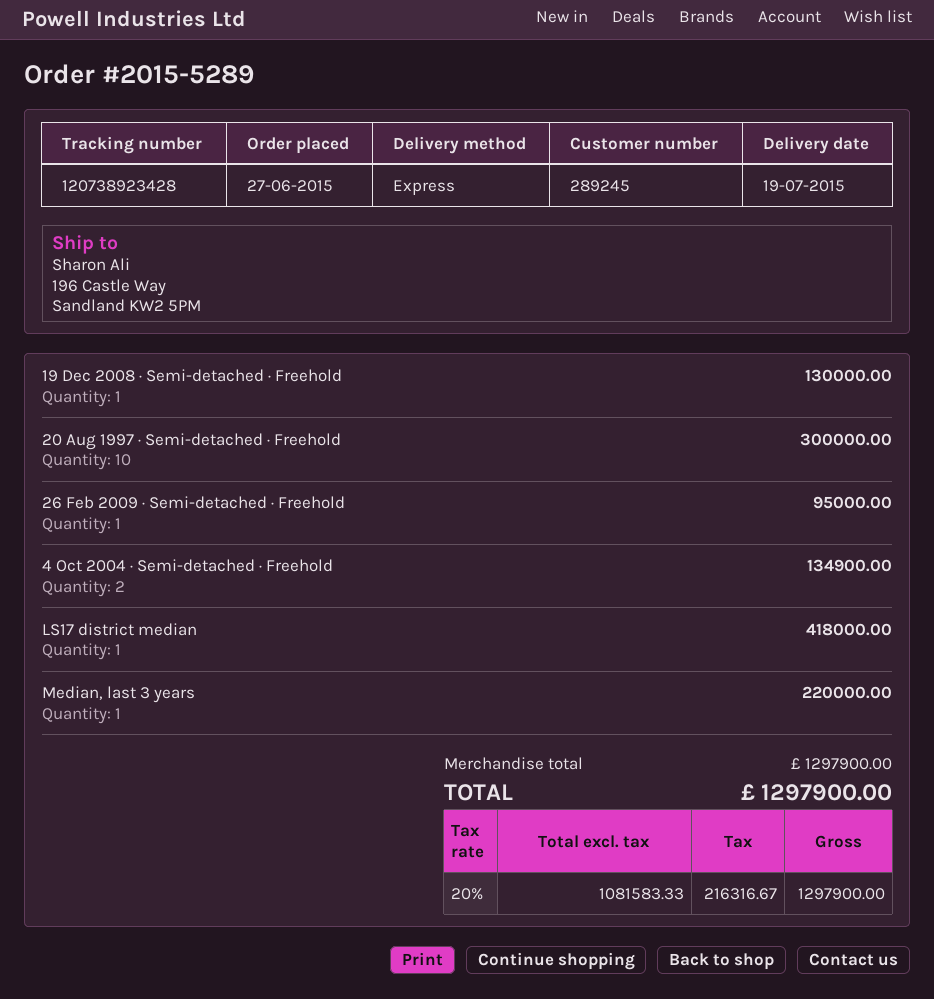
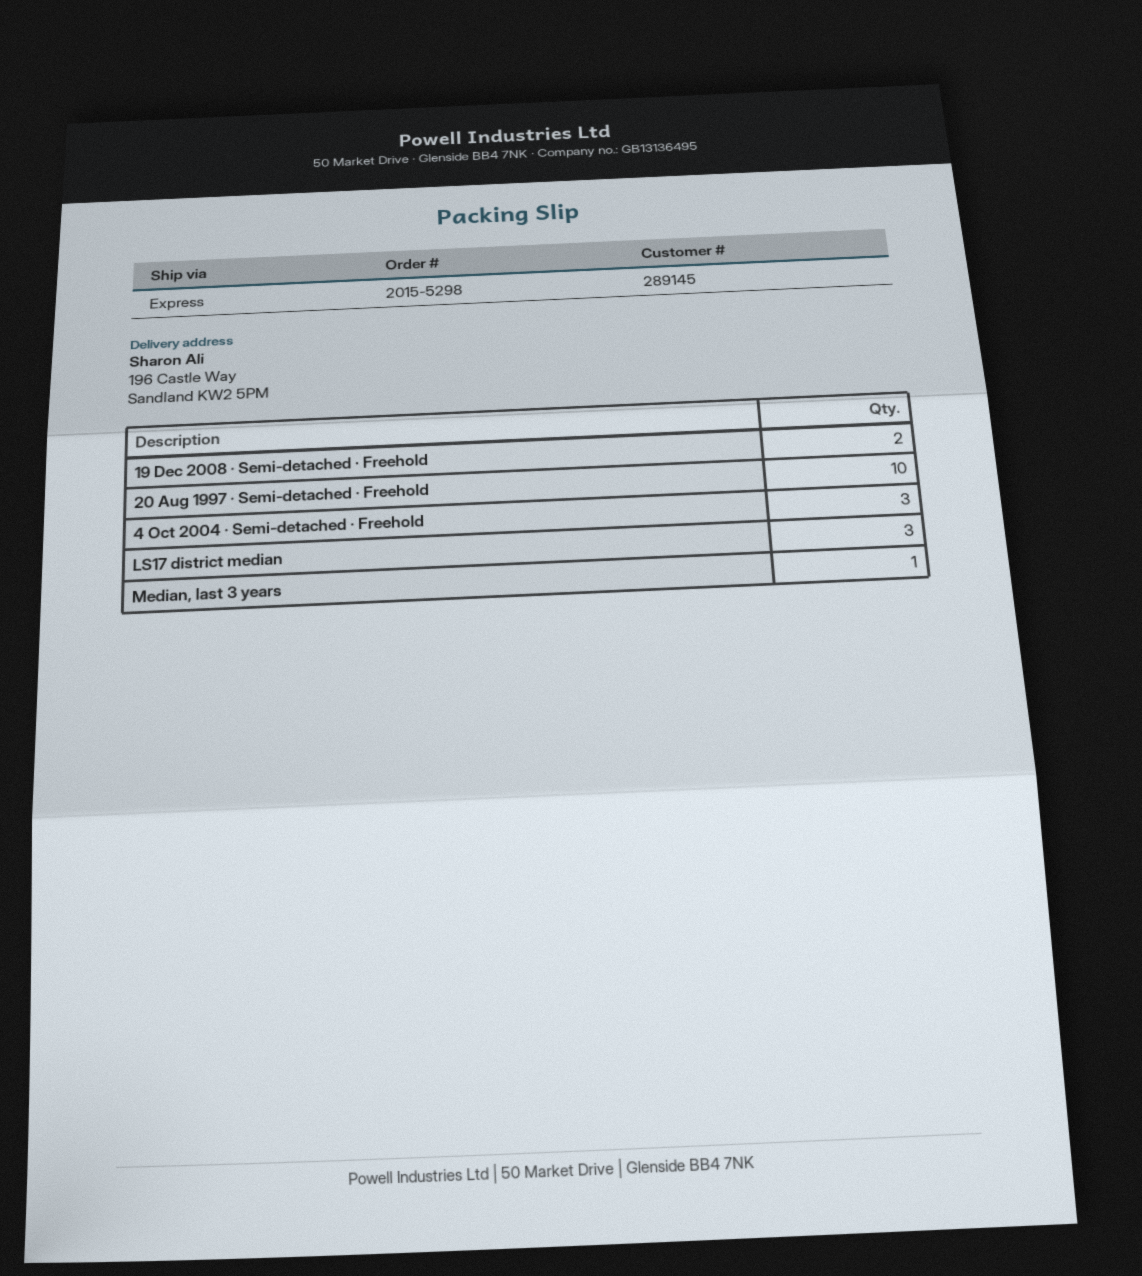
order number: 2015-5289 -> 2015-5298
customer number: 289245 -> 289145
19 Dec 2008 · Semi-detached · Freehold: 1 -> 2
26 Feb 2009 · Semi-detached · Freehold: 1 -> none
4 Oct 2004 · Semi-detached · Freehold: 2 -> 3
LS17 district median: 1 -> 3

